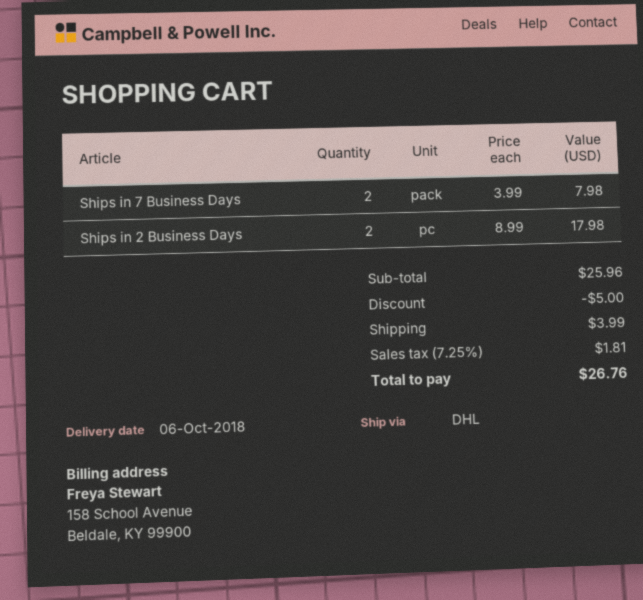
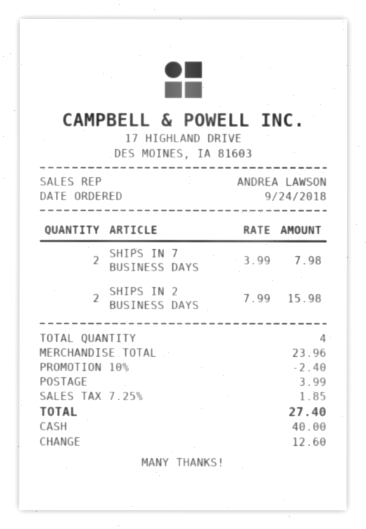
Ships in 2 Business Days: 2 x 8.99 = 17.98 -> 2 x 7.99 = 15.98
subtotal: 25.96 -> 23.96
discount: 5.00 -> 2.40
tax: 7.25% = 1.81 -> 7.25% = 1.85
total: 26.76 -> 27.40

